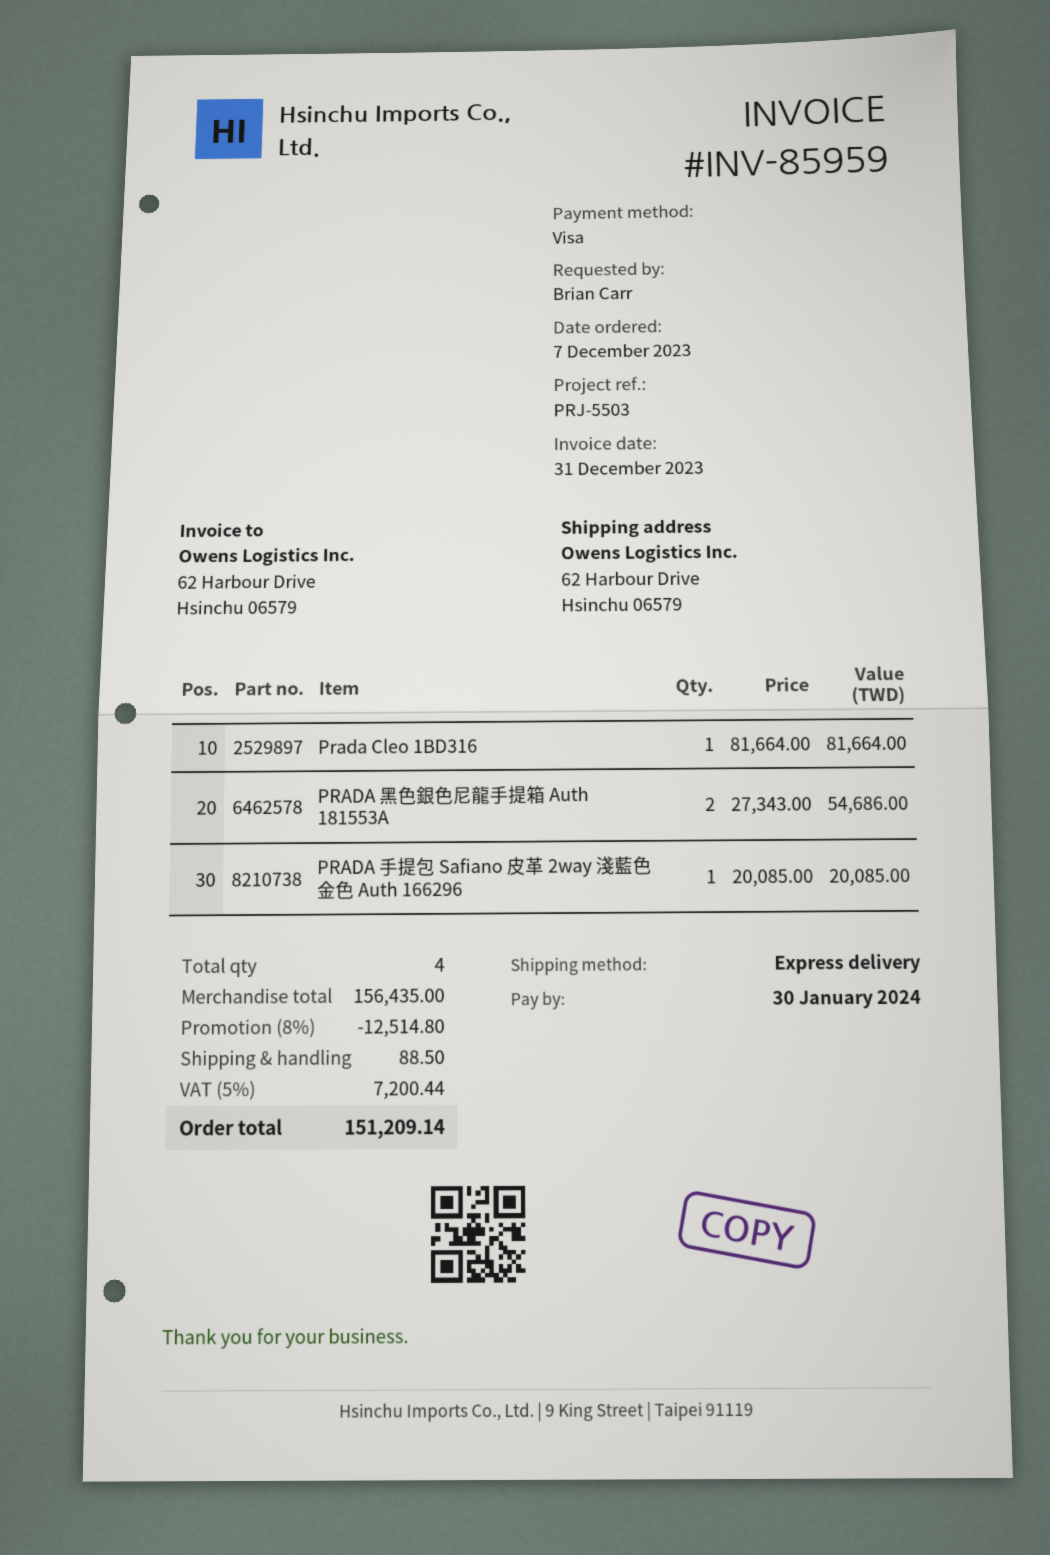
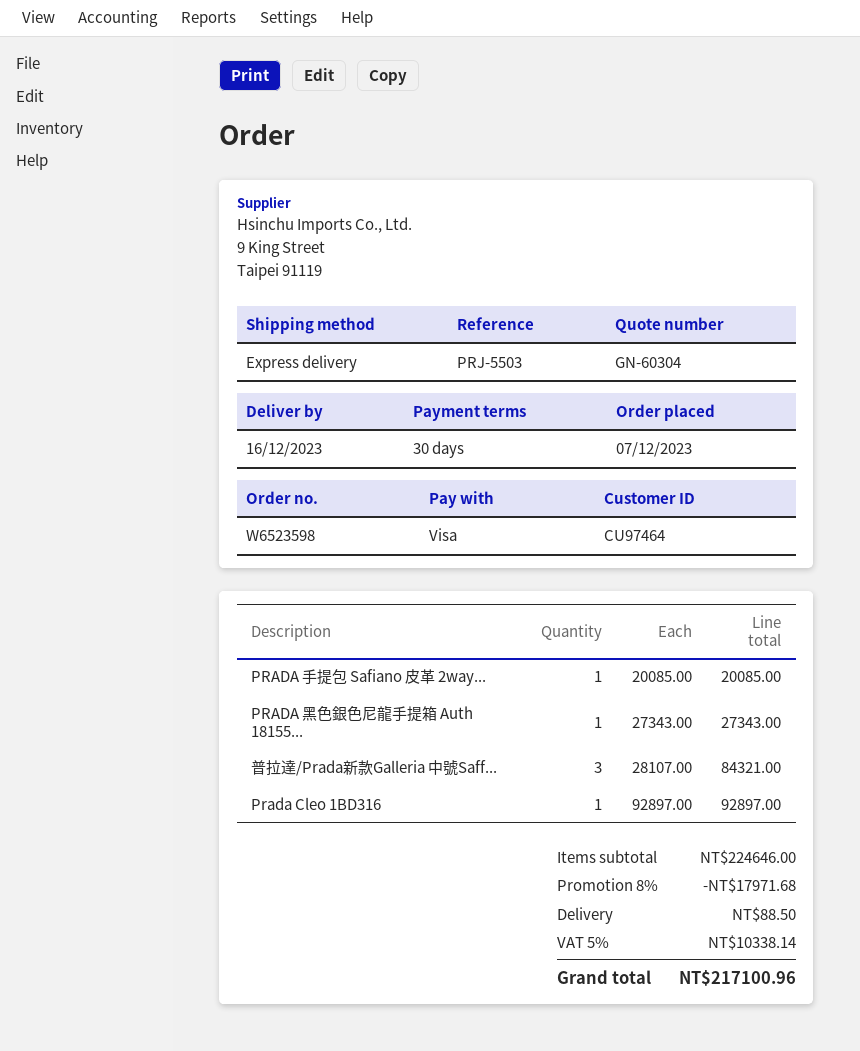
Prada Cleo 1BD316: 1 x 81664.00 = 81664.00 -> 1 x 92897.00 = 92897.00
PRADA 黑色銀色尼龍手提箱 Auth 181553A: 2 x 27343.00 = 54686.00 -> 1 x 27343.00 = 27343.00
普拉達/Prada新款Galleria 中號Saff...: none -> 3 x 28107.00 = 84321.00
subtotal: 156435.00 -> 224646.00
discount: 8% = 12514.80 -> 8% = 17971.68
tax: 5% = 7200.44 -> 5% = 10338.14
total: 151209.14 -> 217100.96

